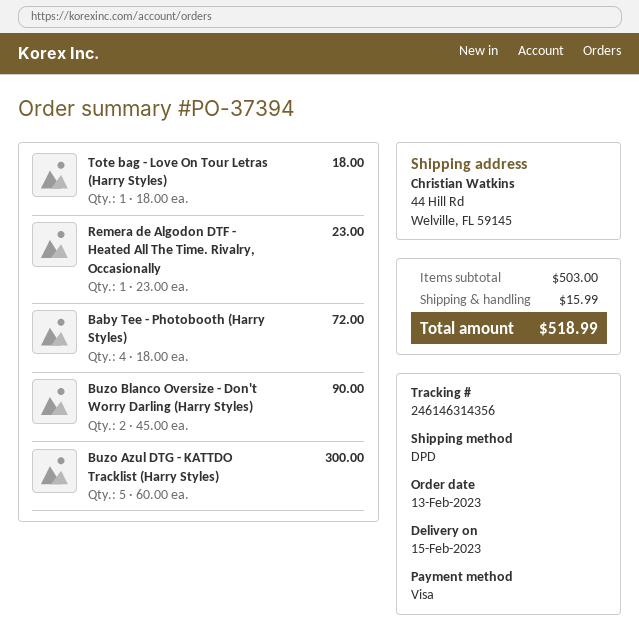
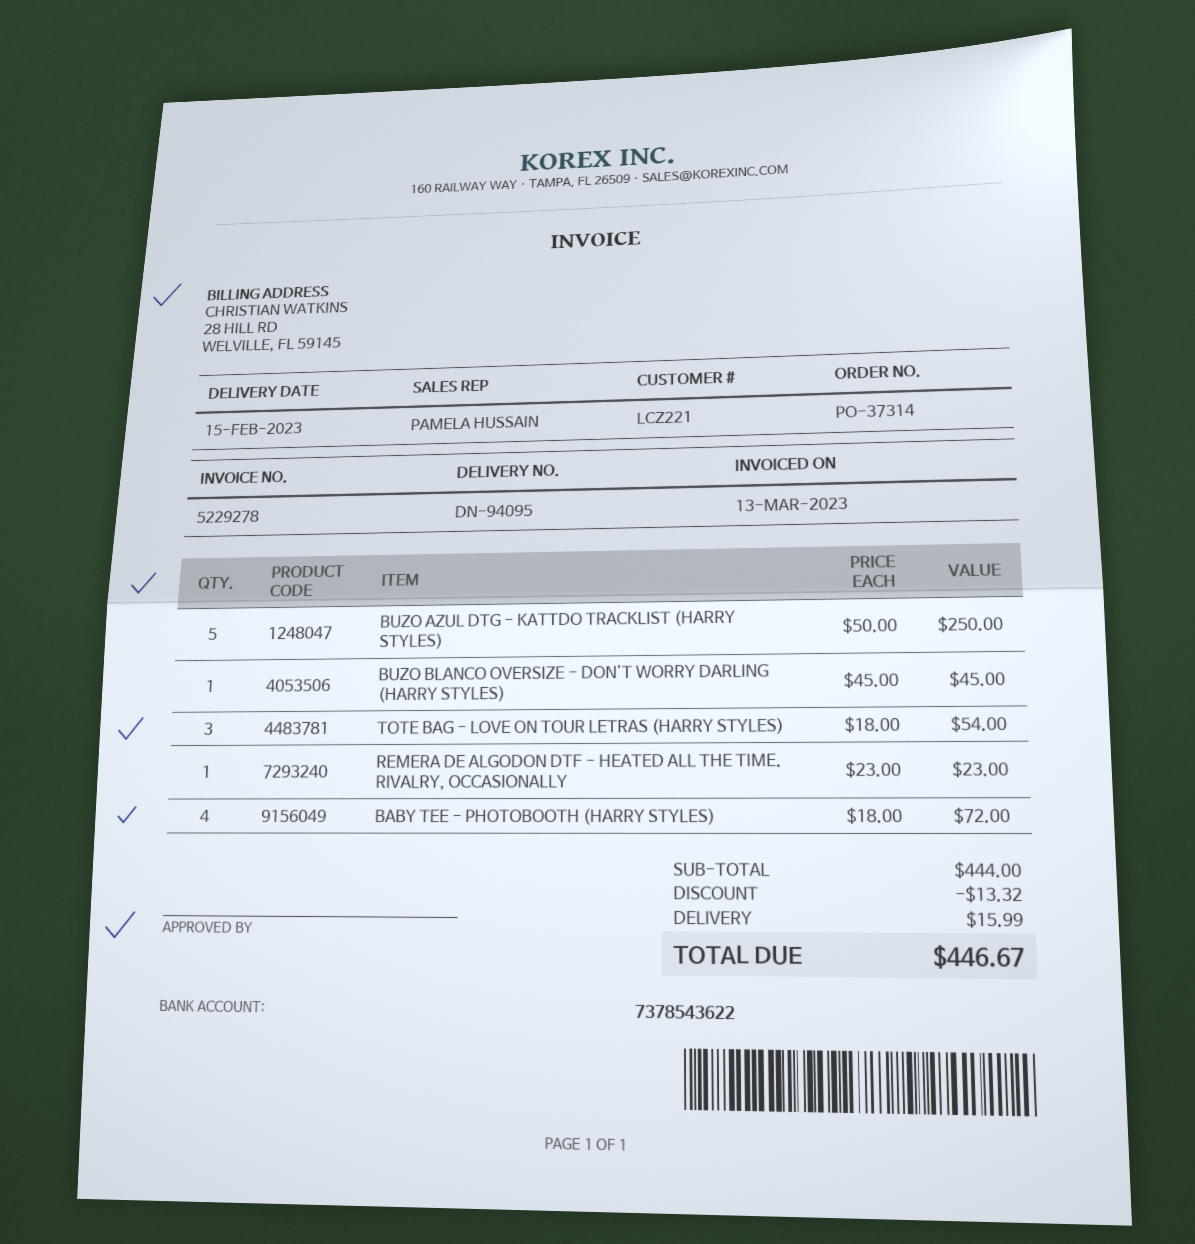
order number: PO-37394 -> PO-37314
Tote bag - Love On Tour Letras (Harry Styles): 1 x 18.00 = 18.00 -> 3 x 18.00 = 54.00
Buzo Blanco Oversize - Don't Worry Darling (Harry Styles): 2 x 45.00 = 90.00 -> 1 x 45.00 = 45.00
Buzo Azul DTG - KATTDO Tracklist (Harry Styles): 5 x 60.00 = 300.00 -> 5 x 50.00 = 250.00
subtotal: 503.00 -> 444.00
discount: none -> 13.32
total: 518.99 -> 446.67

